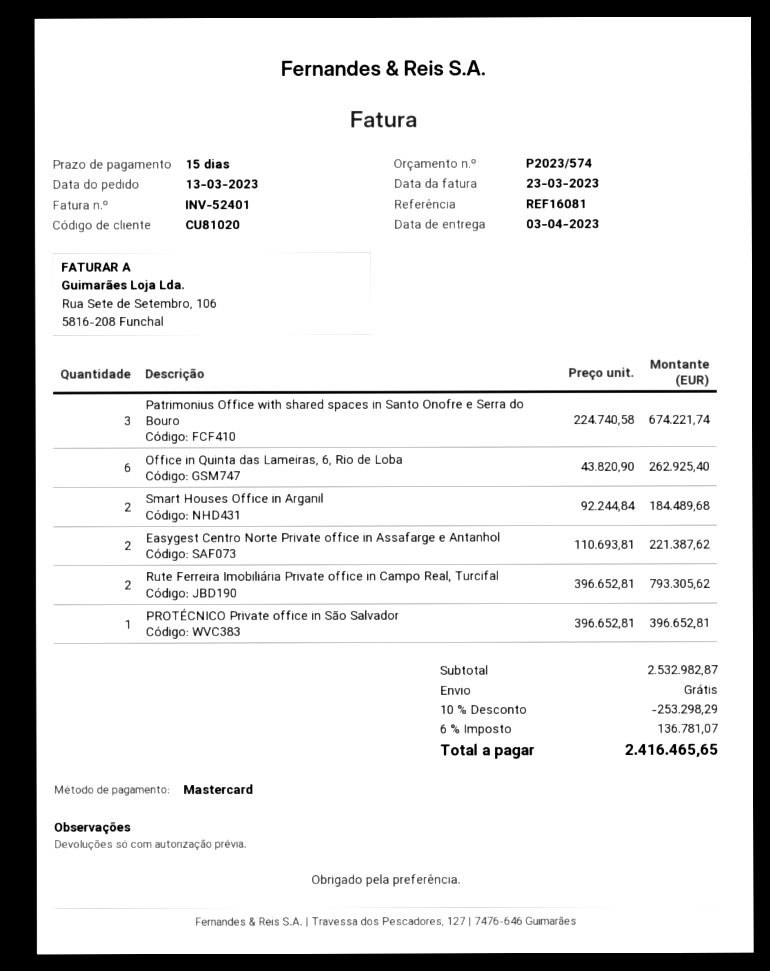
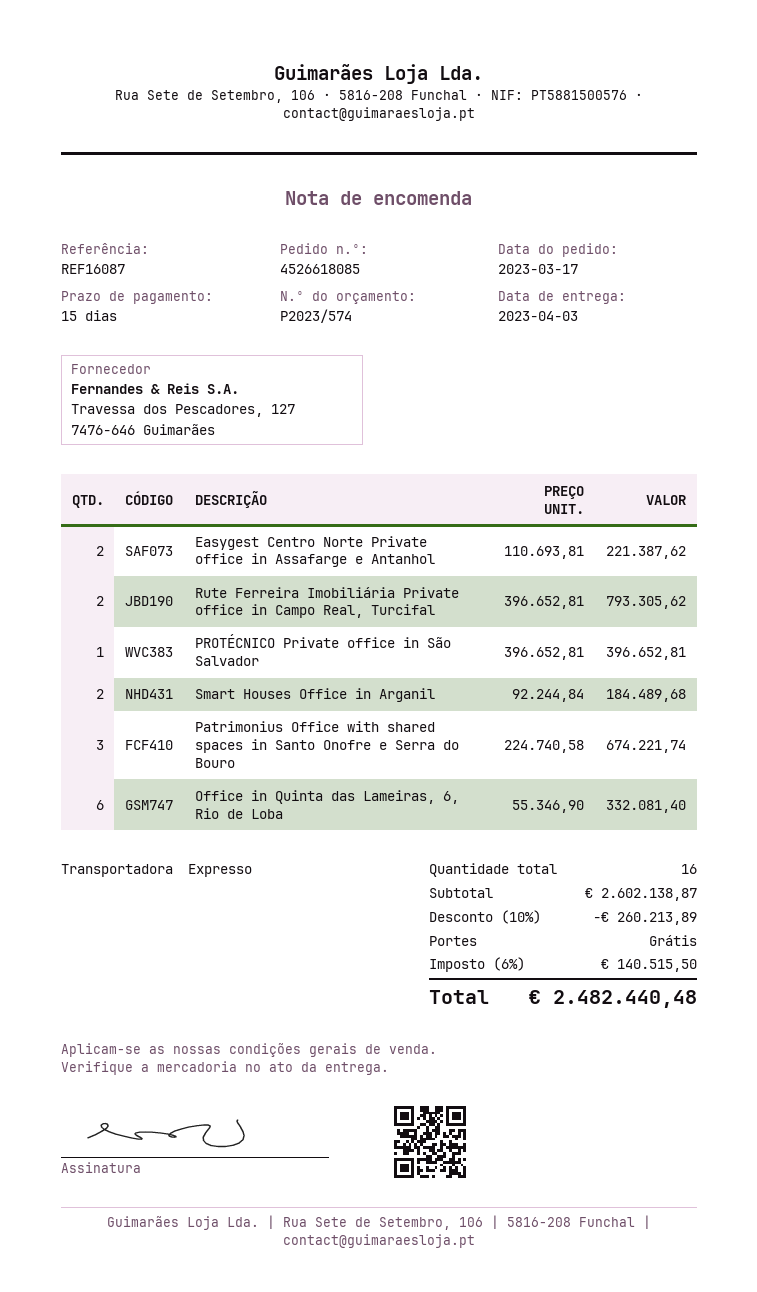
order date: 2023-03-13 -> 2023-03-17
reference: REF16081 -> REF16087
Office in Quinta das Lameiras, 6, Rio de Loba: 6 x 43820.90 = 262925.40 -> 6 x 55346.90 = 332081.40
subtotal: 2532982.87 -> 2602138.87
discount: 10% = 253298.29 -> 10% = 260213.89
tax: 6% = 136781.07 -> 6% = 140515.50
total: 2416465.65 -> 2482440.48

